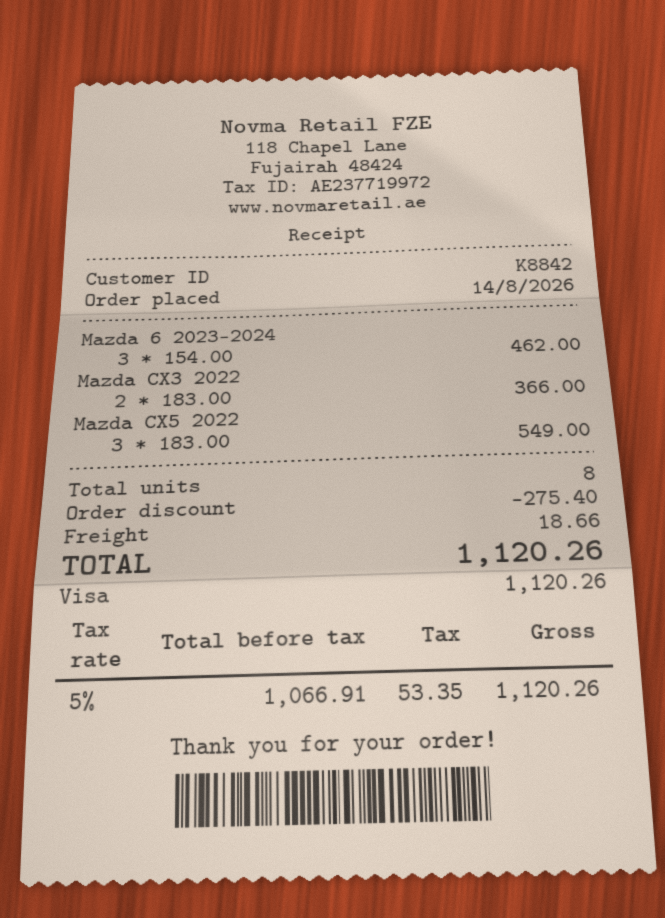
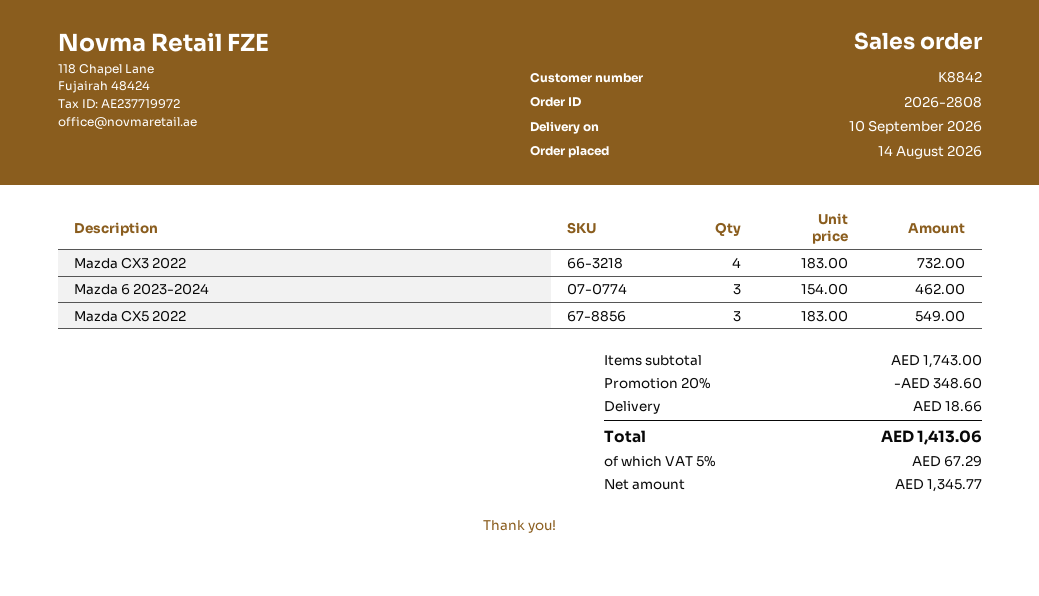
Mazda CX3 2022: 2 x 183.00 = 366.00 -> 4 x 183.00 = 732.00
discount: 275.40 -> 348.60
net: 1066.91 -> 1345.77
tax: 5% = 53.35 -> 5% = 67.29
total: 1120.26 -> 1413.06

